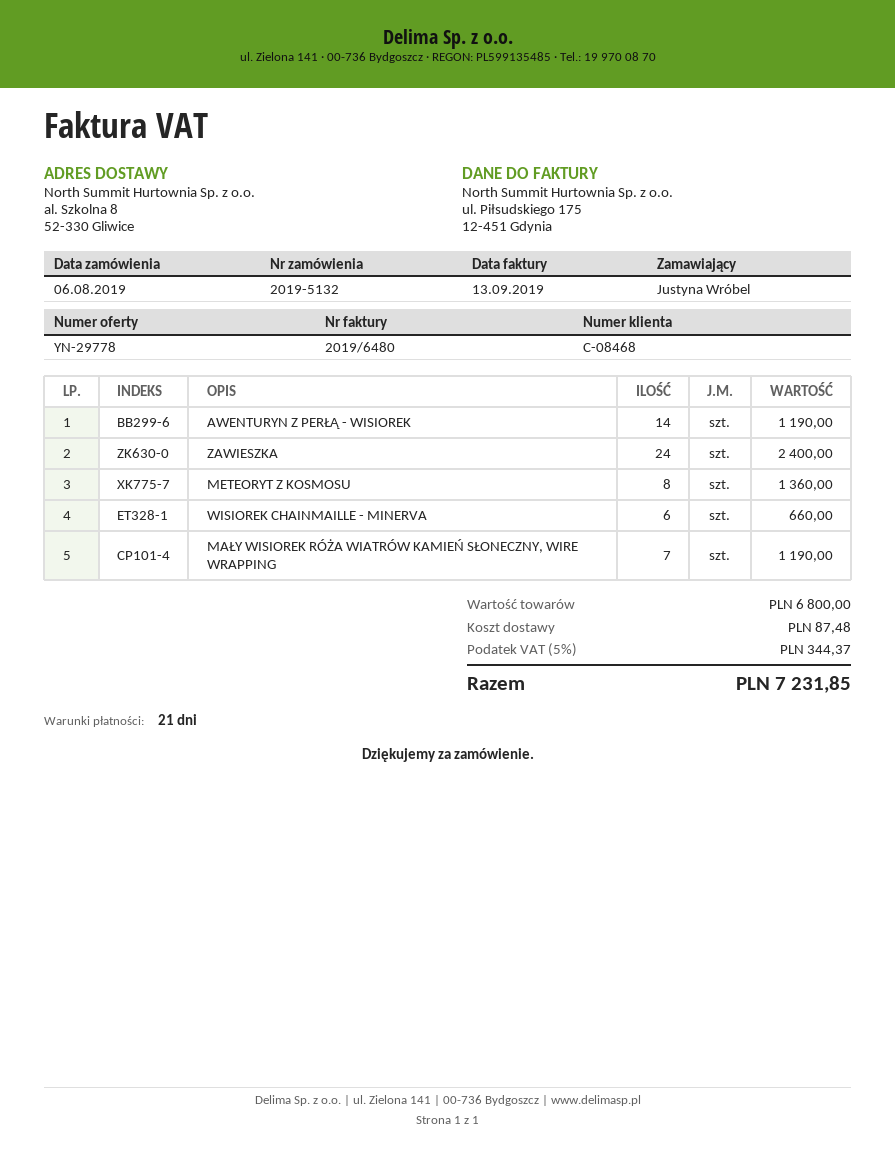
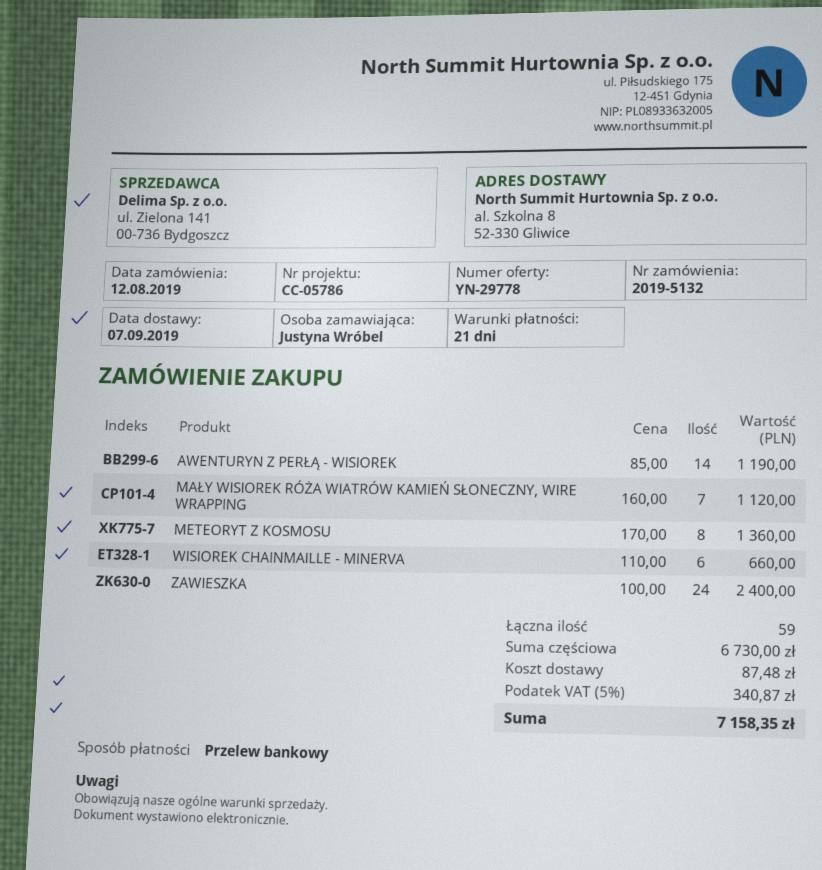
order date: 2019-08-06 -> 2019-08-12
MAŁY WISIOREK RÓŻA WIATRÓW KAMIEŃ SŁONECZNY, WIRE WRAPPING: 7 for 1190.00 -> 7 for 1120.00
subtotal: 6800.00 -> 6730.00
tax: 5% = 344.37 -> 5% = 340.87
total: 7231.85 -> 7158.35

